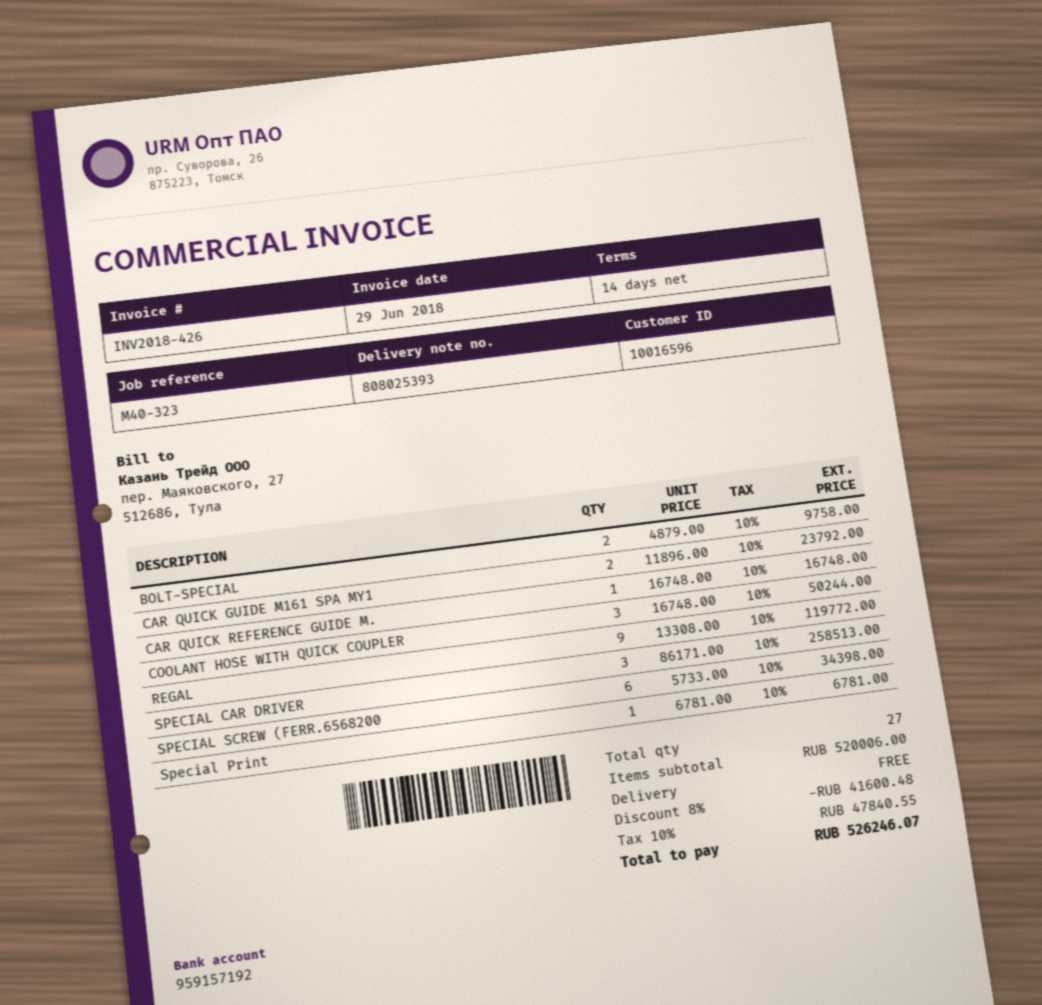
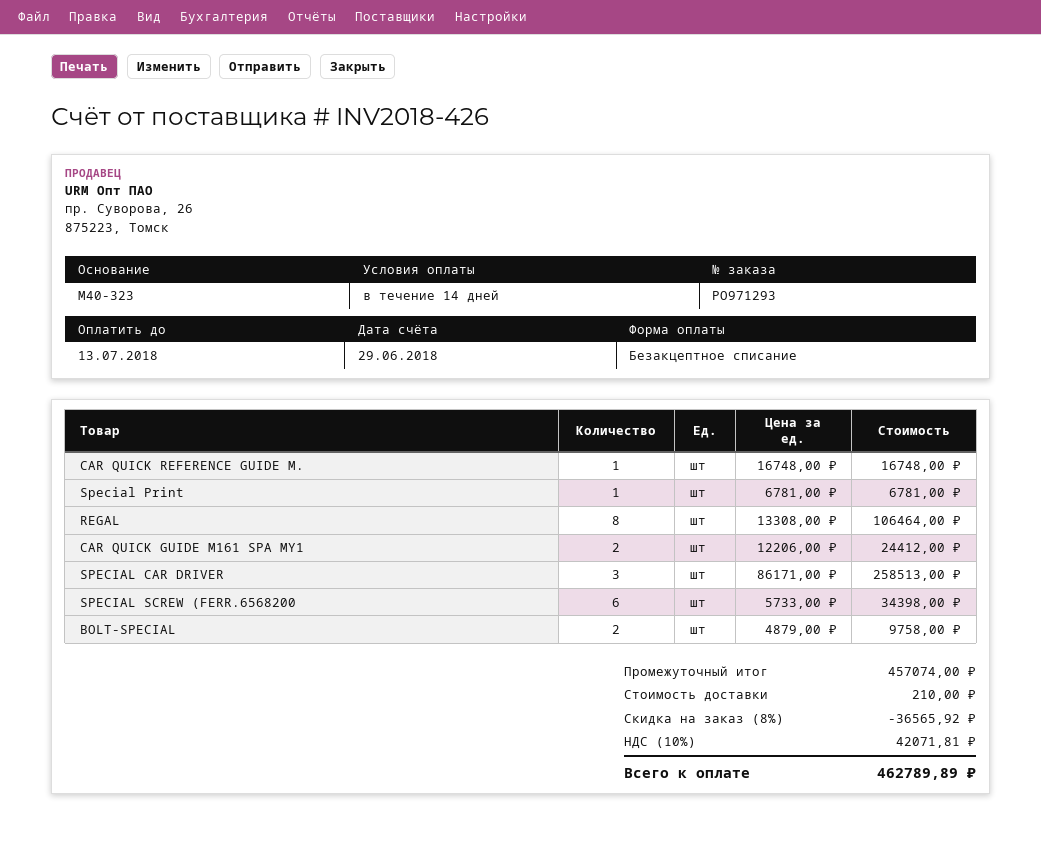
CAR QUICK GUIDE M161 SPA MY1: 2 x 11896.00 = 23792.00 -> 2 x 12206.00 = 24412.00
COOLANT HOSE WITH QUICK COUPLER: 3 x 16748.00 = 50244.00 -> none
REGAL: 9 x 13308.00 = 119772.00 -> 8 x 13308.00 = 106464.00
subtotal: 520006.00 -> 457074.00
discount: 8% = 41600.48 -> 8% = 36565.92
shipping: 0.00 -> 210.00
tax: 10% = 47840.55 -> 10% = 42071.81
total: 526246.07 -> 462789.89

